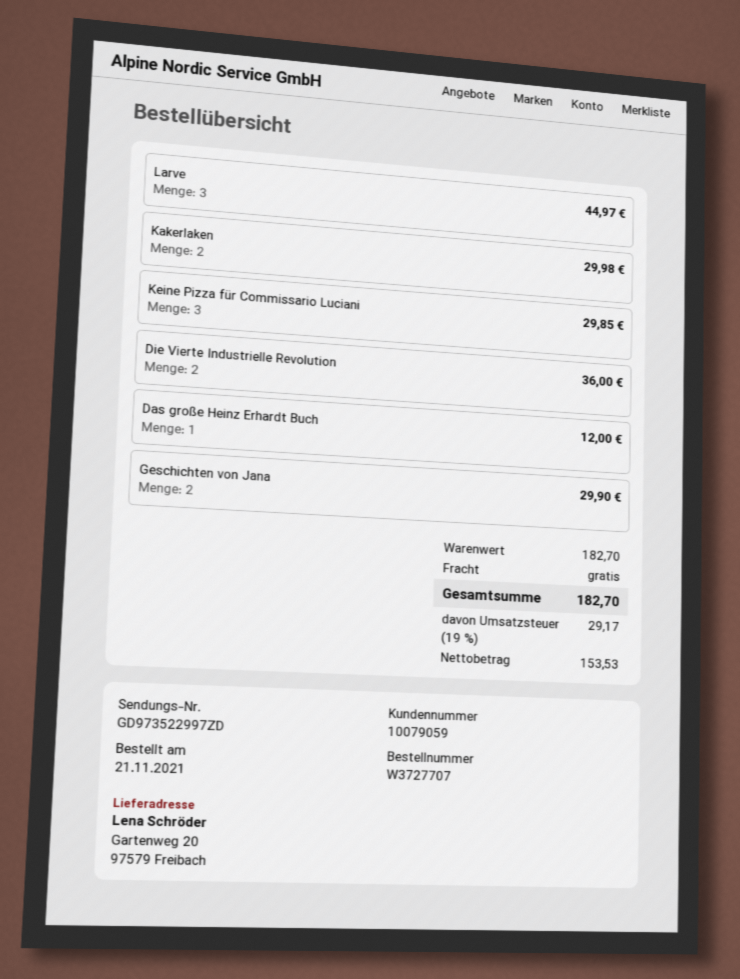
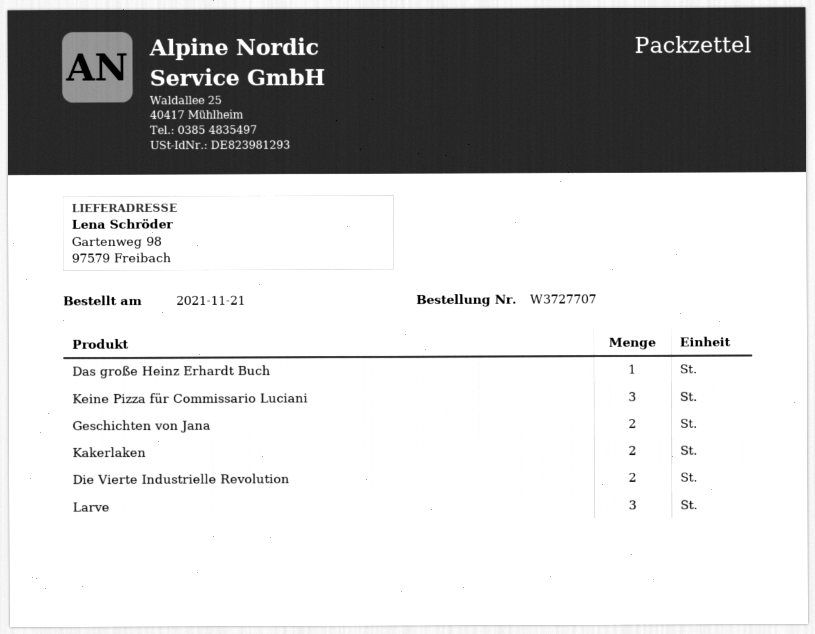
ship to: Gartenweg 20, 97579 Freibach -> Gartenweg 98, 97579 Freibach

